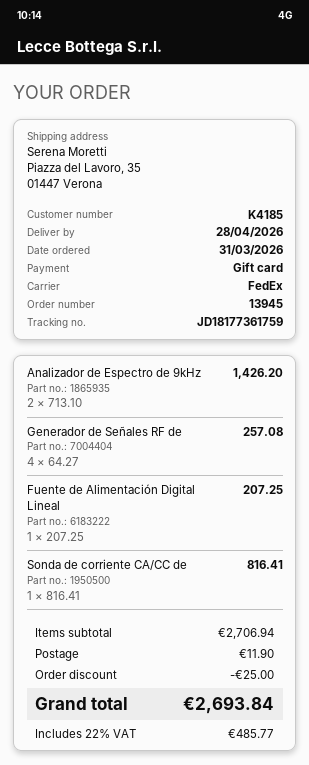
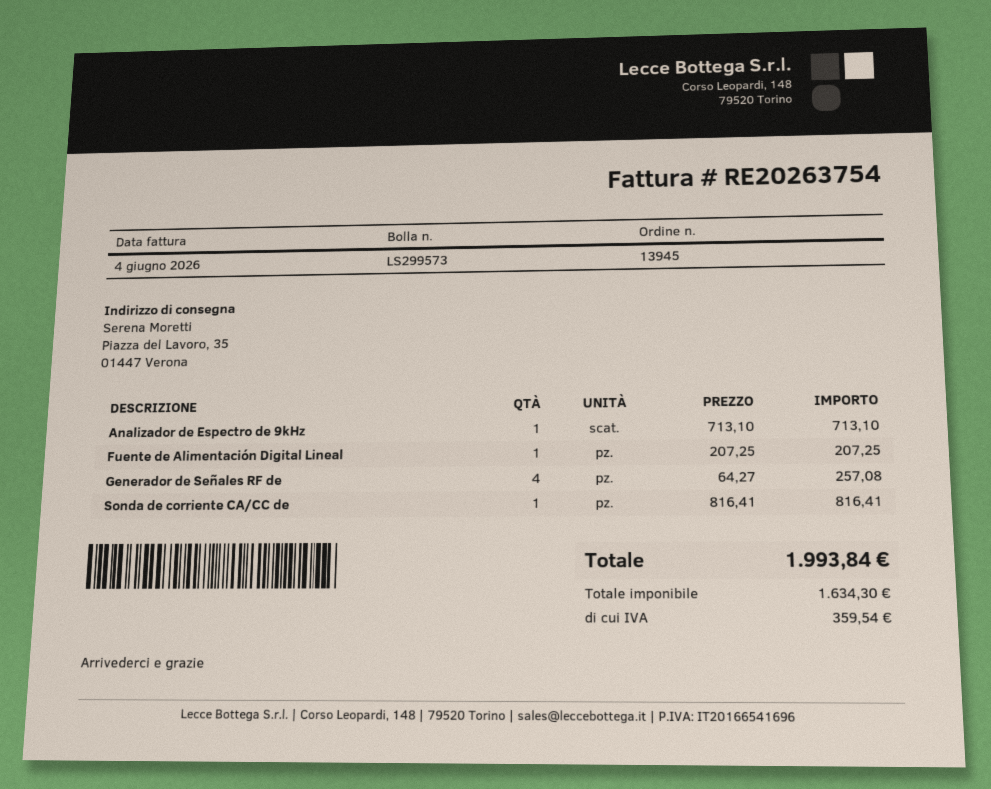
Analizador de Espectro de 9kHz: 2 x 713.10 = 1426.20 -> 1 x 713.10 = 713.10
discount: 25.00 -> none
shipping: 11.90 -> none
tax: 485.77 -> 359.54
total: 2693.84 -> 1993.84

